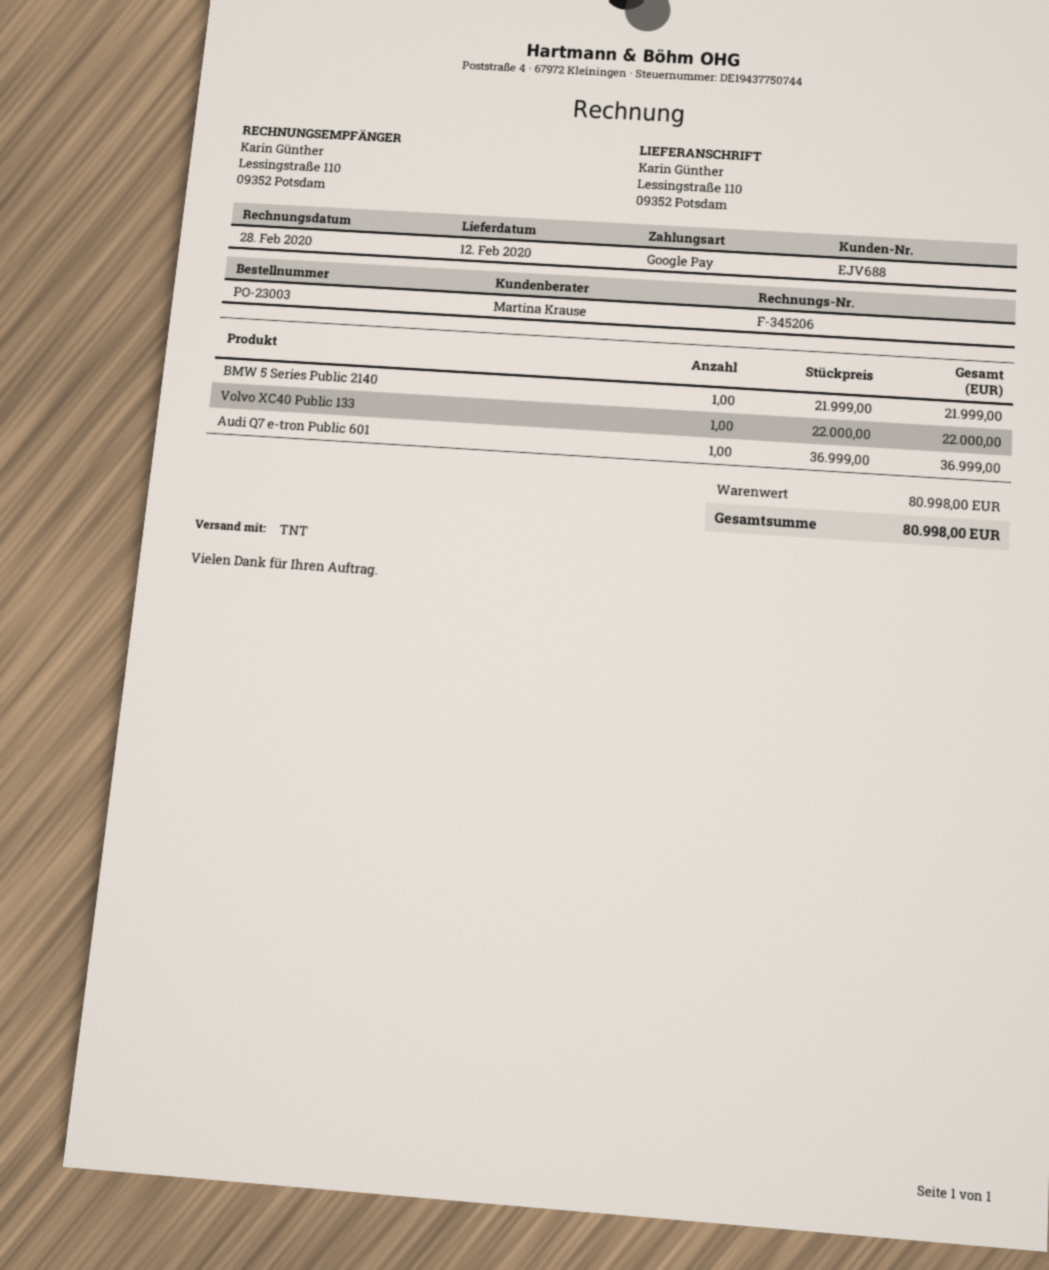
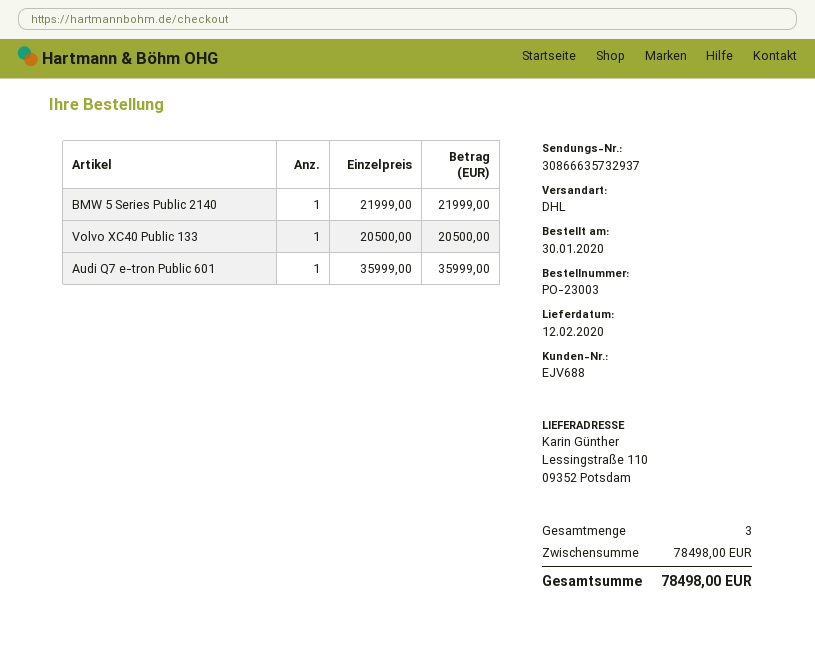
shipping method: TNT -> DHL
Volvo XC40 Public 133: 1 x 22000.00 = 22000.00 -> 1 x 20500.00 = 20500.00
Audi Q7 e-tron Public 601: 1 x 36999.00 = 36999.00 -> 1 x 35999.00 = 35999.00
subtotal: 80998.00 -> 78498.00
total: 80998.00 -> 78498.00

